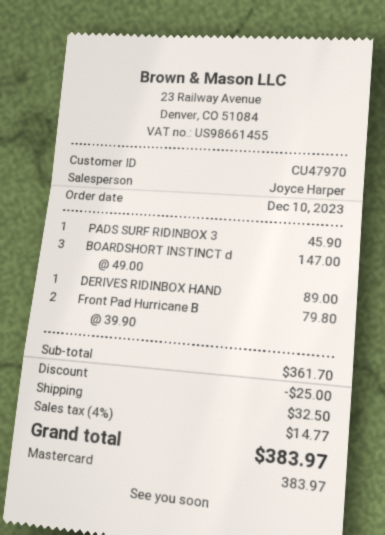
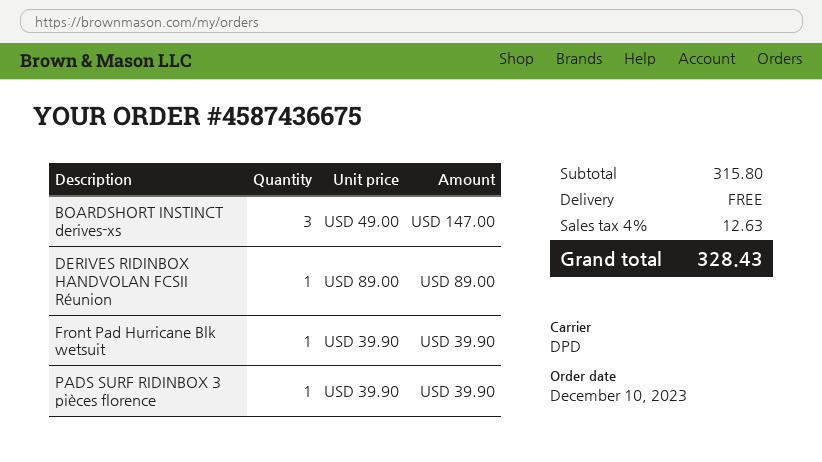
PADS SURF RIDINBOX 3: 1 x 45.90 = 45.90 -> 1 x 39.90 = 39.90
Front Pad Hurricane B: 2 x 39.90 = 79.80 -> 1 x 39.90 = 39.90
subtotal: 361.70 -> 315.80
discount: 25.00 -> none
shipping: 32.50 -> 0.00
tax: 4% = 14.77 -> 4% = 12.63
total: 383.97 -> 328.43

